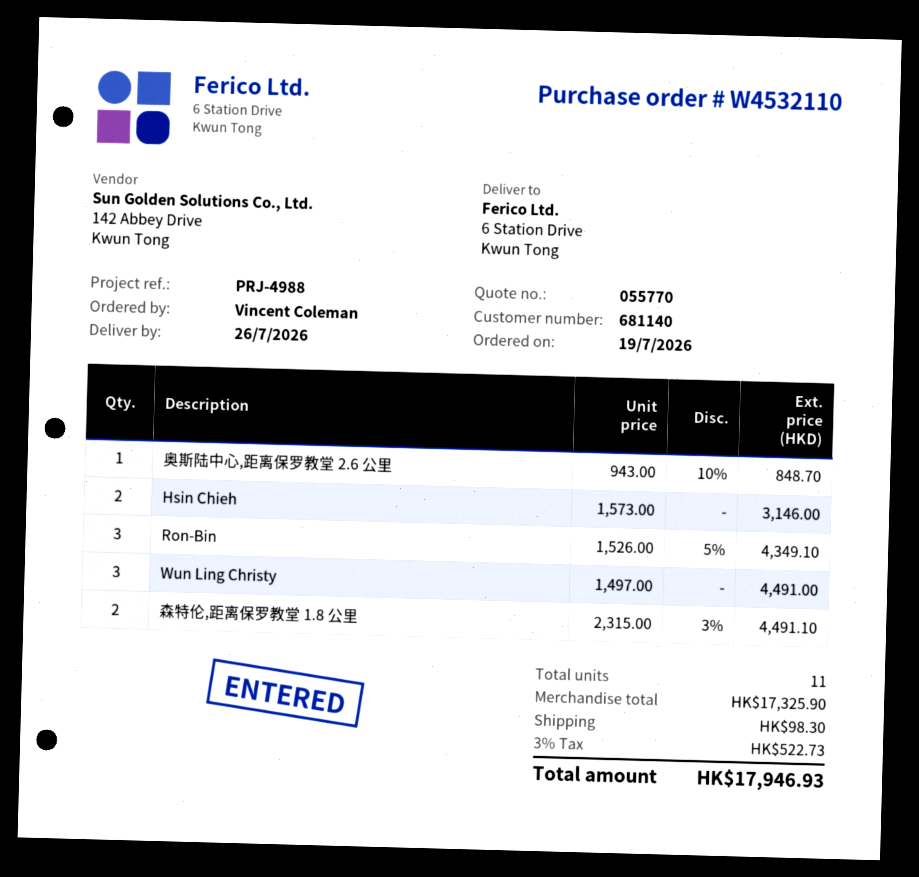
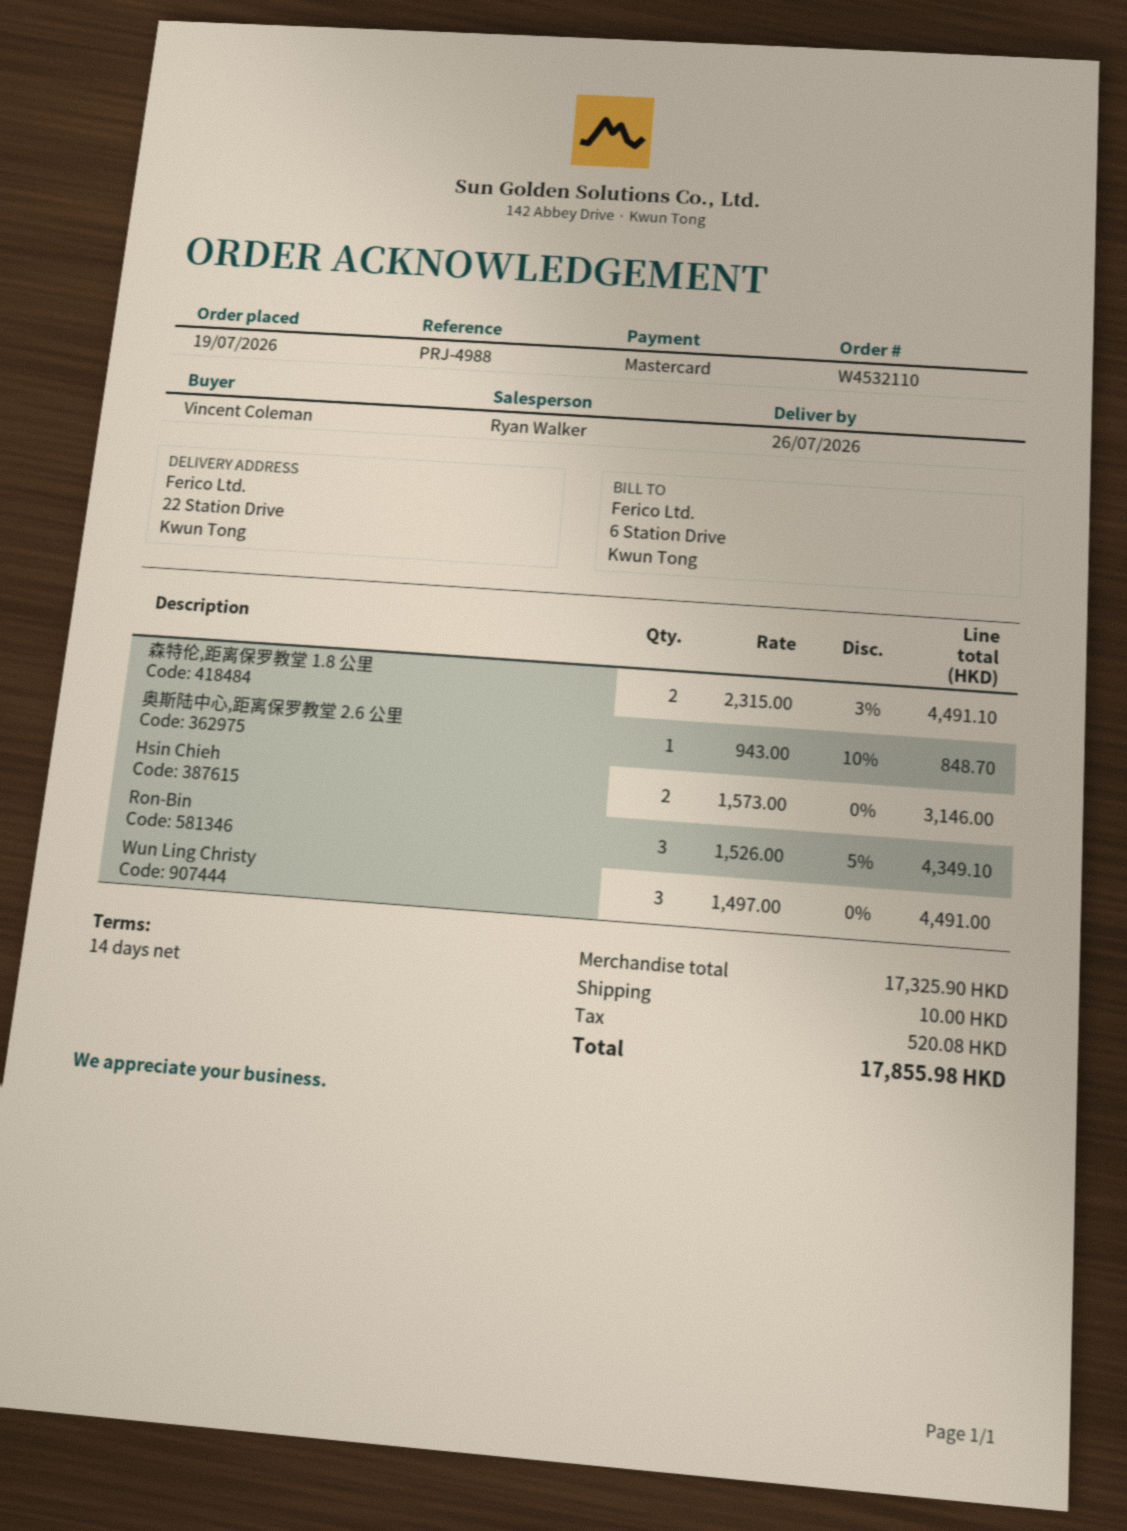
ship to: 6 Station Drive, Kwun Tong -> 22 Station Drive, Kwun Tong
shipping: 98.30 -> 10.00
tax: 522.73 -> 520.08
total: 17946.93 -> 17855.98

